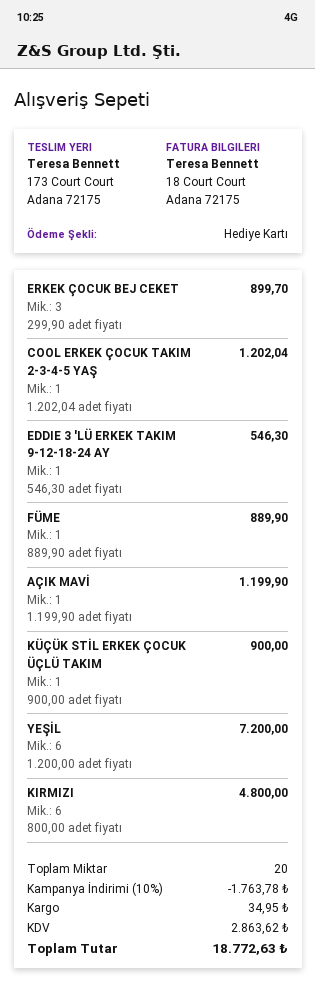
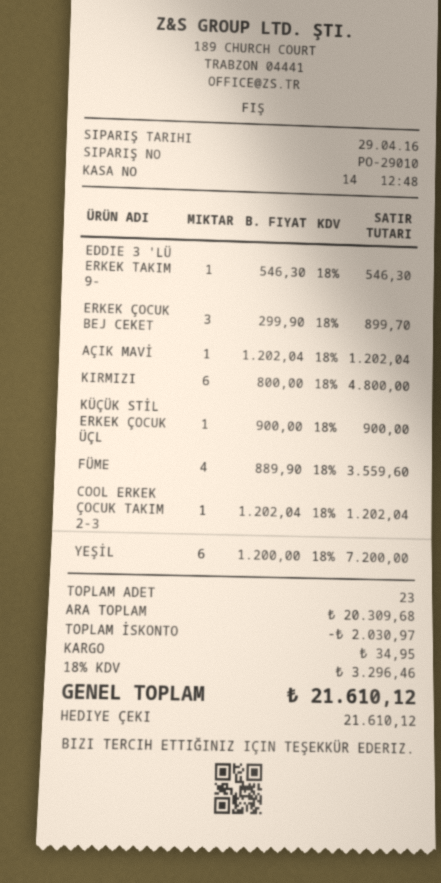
FÜME: 1 x 889.90 = 889.90 -> 4 x 889.90 = 3559.60
AÇIK MAVİ: 1 x 1199.90 = 1199.90 -> 1 x 1202.04 = 1202.04
total quantity: 20 -> 23
discount: 1763.78 -> 2030.97
tax: 2863.62 -> 3296.46
total: 18772.63 -> 21610.12

